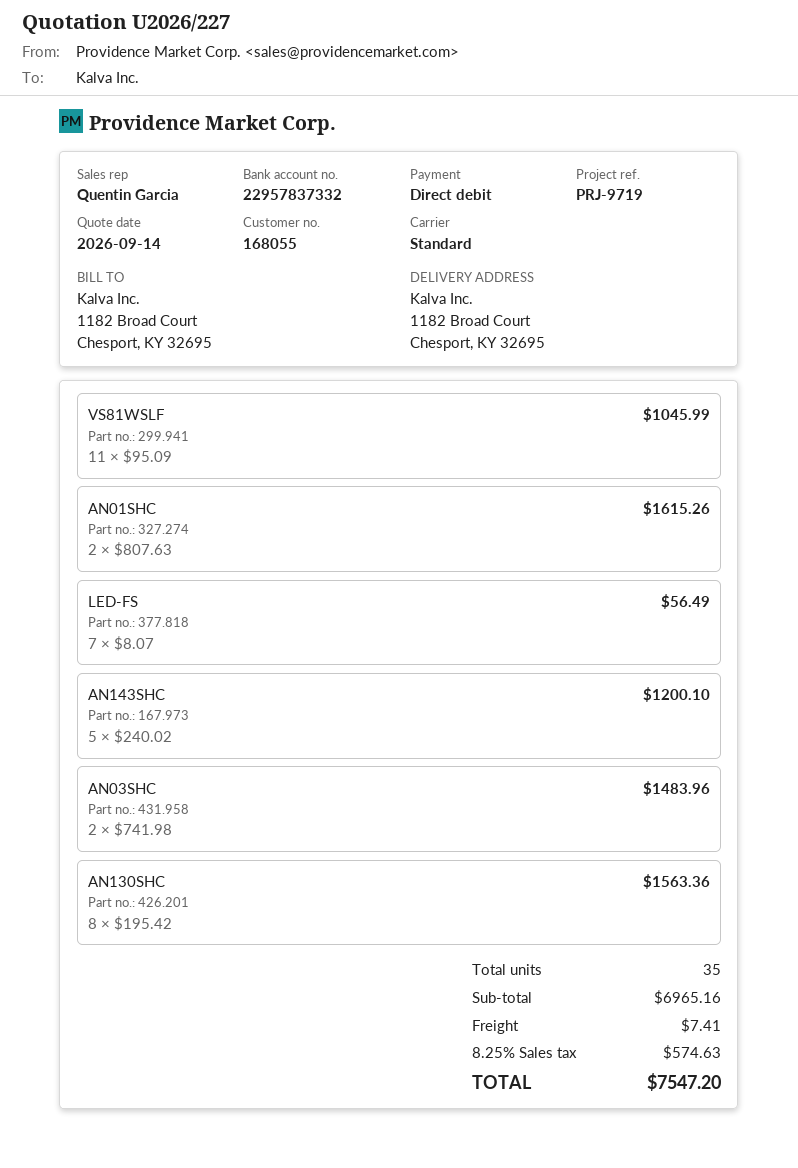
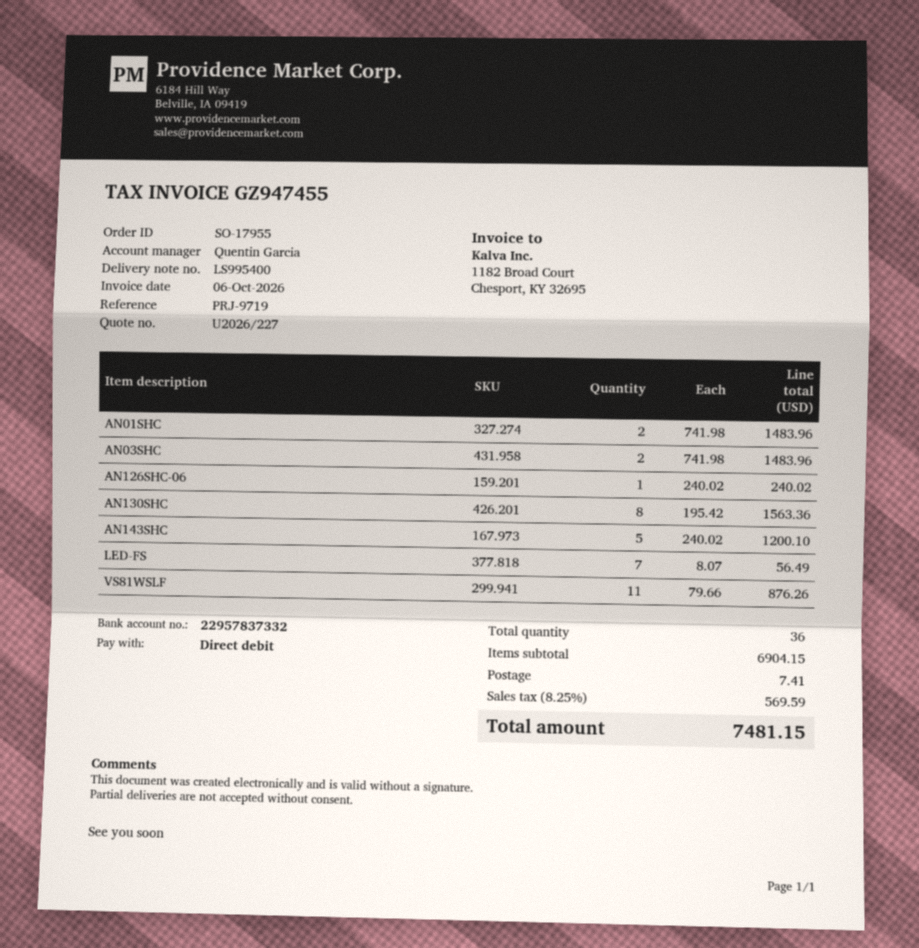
VS81WSLF: 11 x 95.09 = 1045.99 -> 11 x 79.66 = 876.26
AN01SHC: 2 x 807.63 = 1615.26 -> 2 x 741.98 = 1483.96
AN126SHC-06: none -> 1 x 240.02 = 240.02
total quantity: 35 -> 36
subtotal: 6965.16 -> 6904.15
tax: 8.25% = 574.63 -> 8.25% = 569.59
total: 7547.20 -> 7481.15

